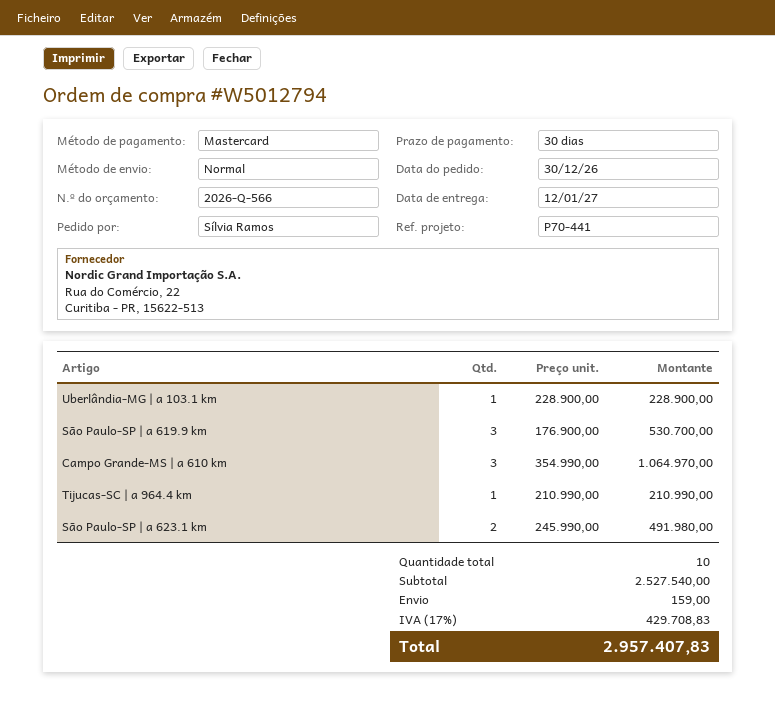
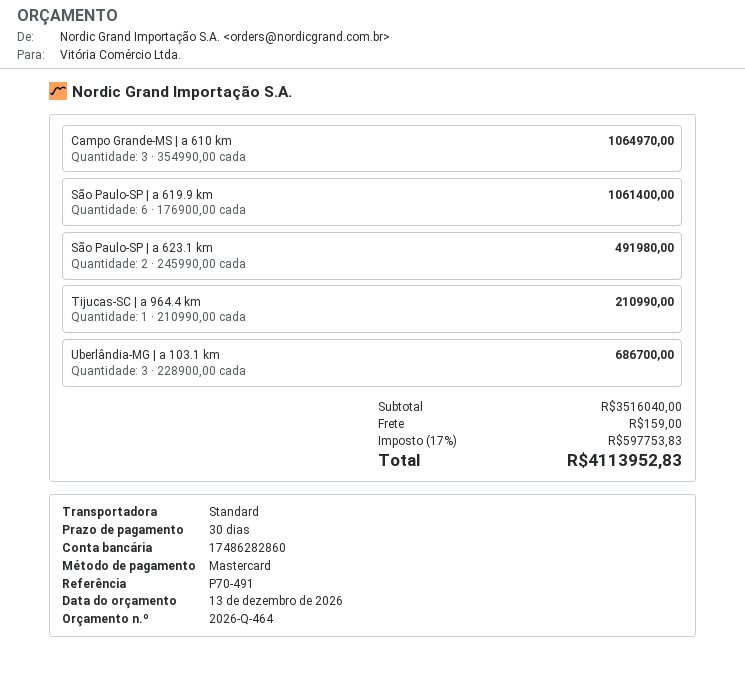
quote number: 2026-Q-566 -> 2026-Q-464
reference: P70-441 -> P70-491
Uberlândia-MG | a 103.1 km: 1 x 228900.00 = 228900.00 -> 3 x 228900.00 = 686700.00
São Paulo-SP | a 619.9 km: 3 x 176900.00 = 530700.00 -> 6 x 176900.00 = 1061400.00
subtotal: 2527540.00 -> 3516040.00
tax: 17% = 429708.83 -> 17% = 597753.83
total: 2957407.83 -> 4113952.83

